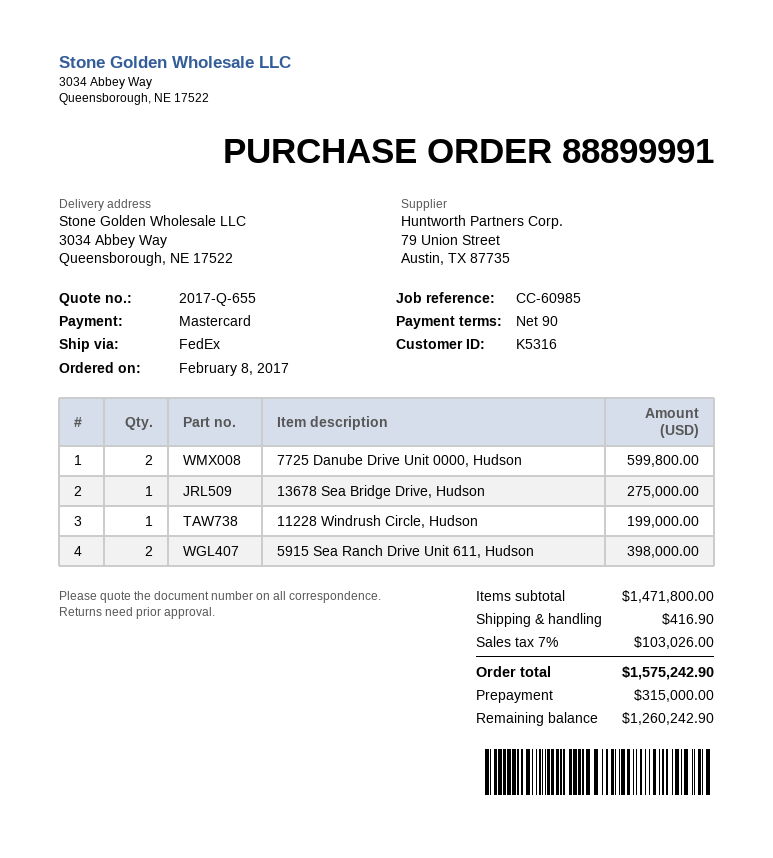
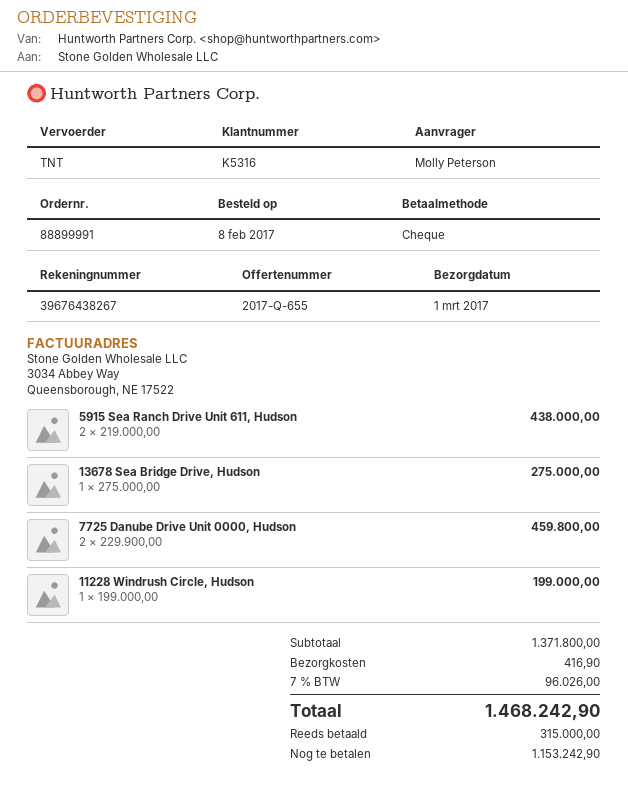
payment method: Mastercard -> cheque
shipping method: FedEx -> TNT
7725 Danube Drive Unit 0000, Hudson: 2 for 599800.00 -> 2 for 459800.00
5915 Sea Ranch Drive Unit 611, Hudson: 2 for 398000.00 -> 2 for 438000.00
subtotal: 1471800.00 -> 1371800.00
tax: 7% = 103026.00 -> 7% = 96026.00
total: 1575242.90 -> 1468242.90
balance: 1260242.90 -> 1153242.90

